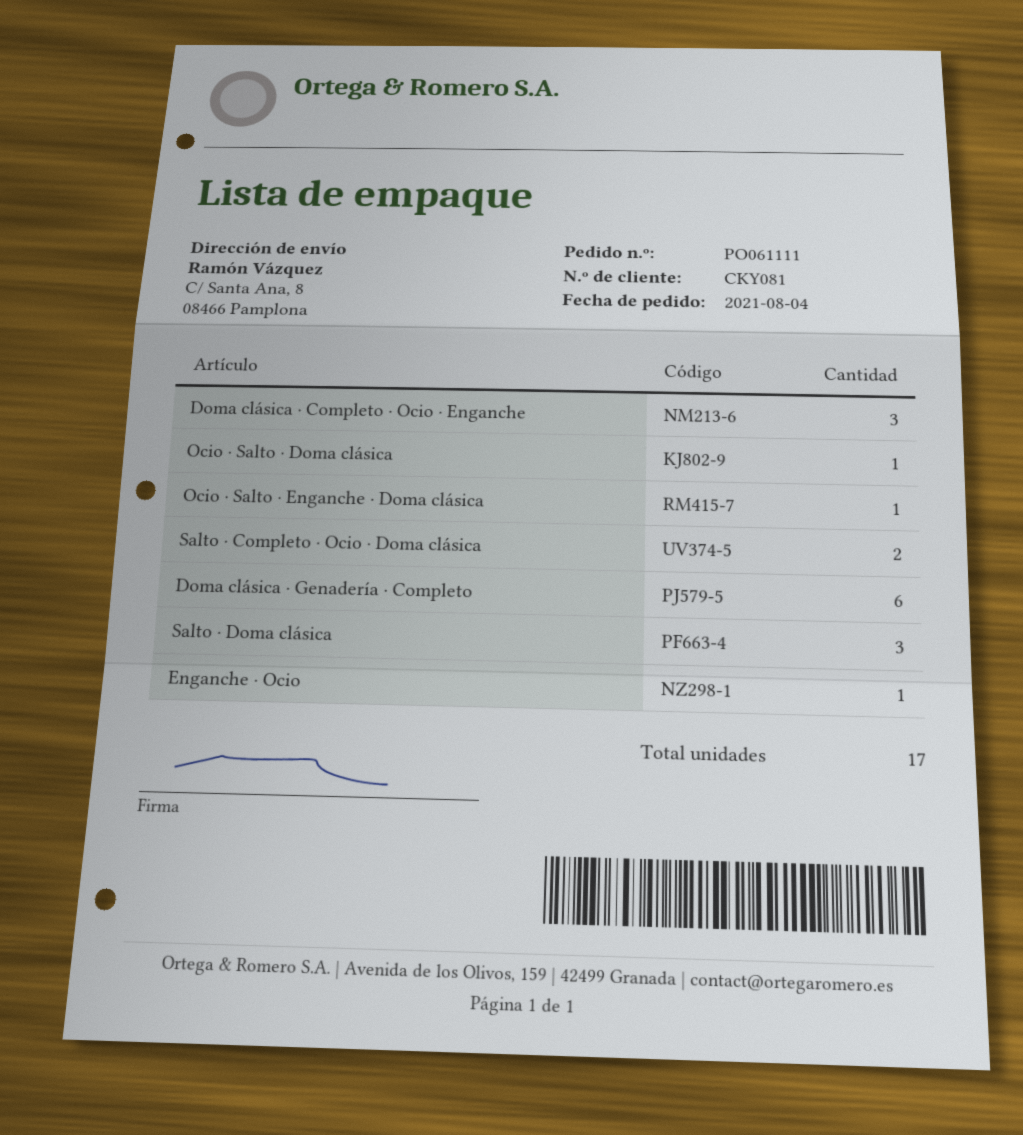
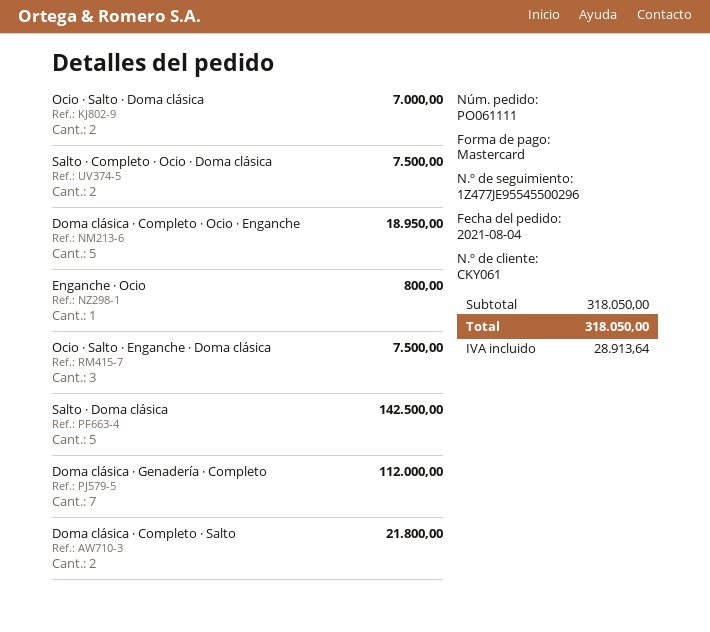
customer number: CKY081 -> CKY061
Doma clásica · Completo · Ocio · Enganche: 3 -> 5
Ocio · Salto · Doma clásica: 1 -> 2
Ocio · Salto · Enganche · Doma clásica: 1 -> 3
Doma clásica · Genadería · Completo: 6 -> 7
Salto · Doma clásica: 3 -> 5
Doma clásica · Completo · Salto: none -> 2

